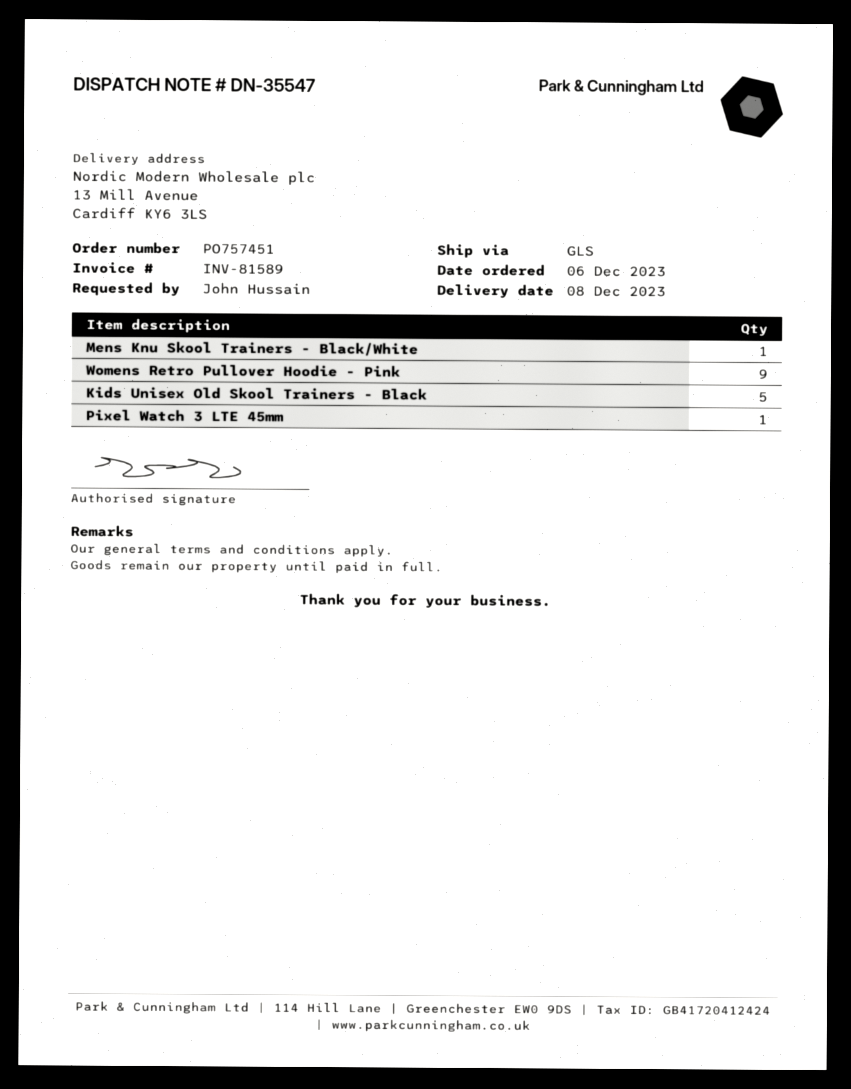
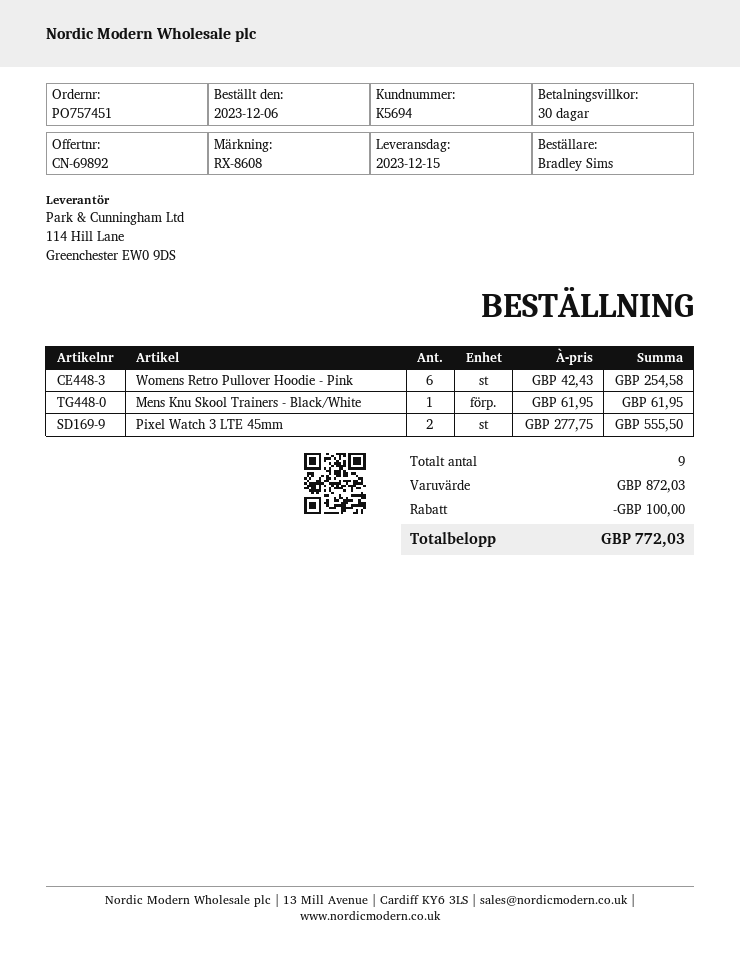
delivery date: 2023-12-08 -> 2023-12-15
ordered by: John Hussain -> Bradley Sims
Womens Retro Pullover Hoodie - Pink: 9 -> 6
Kids Unisex Old Skool Trainers - Black: 5 -> none
Pixel Watch 3 LTE 45mm: 1 -> 2

